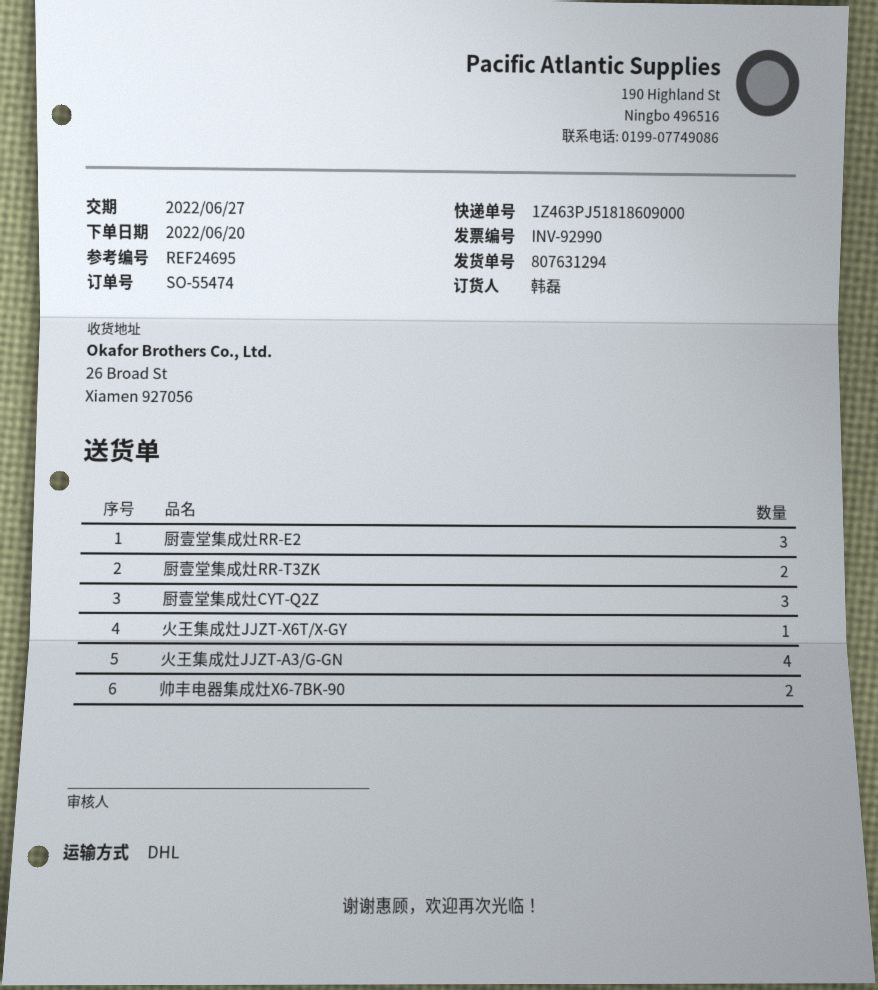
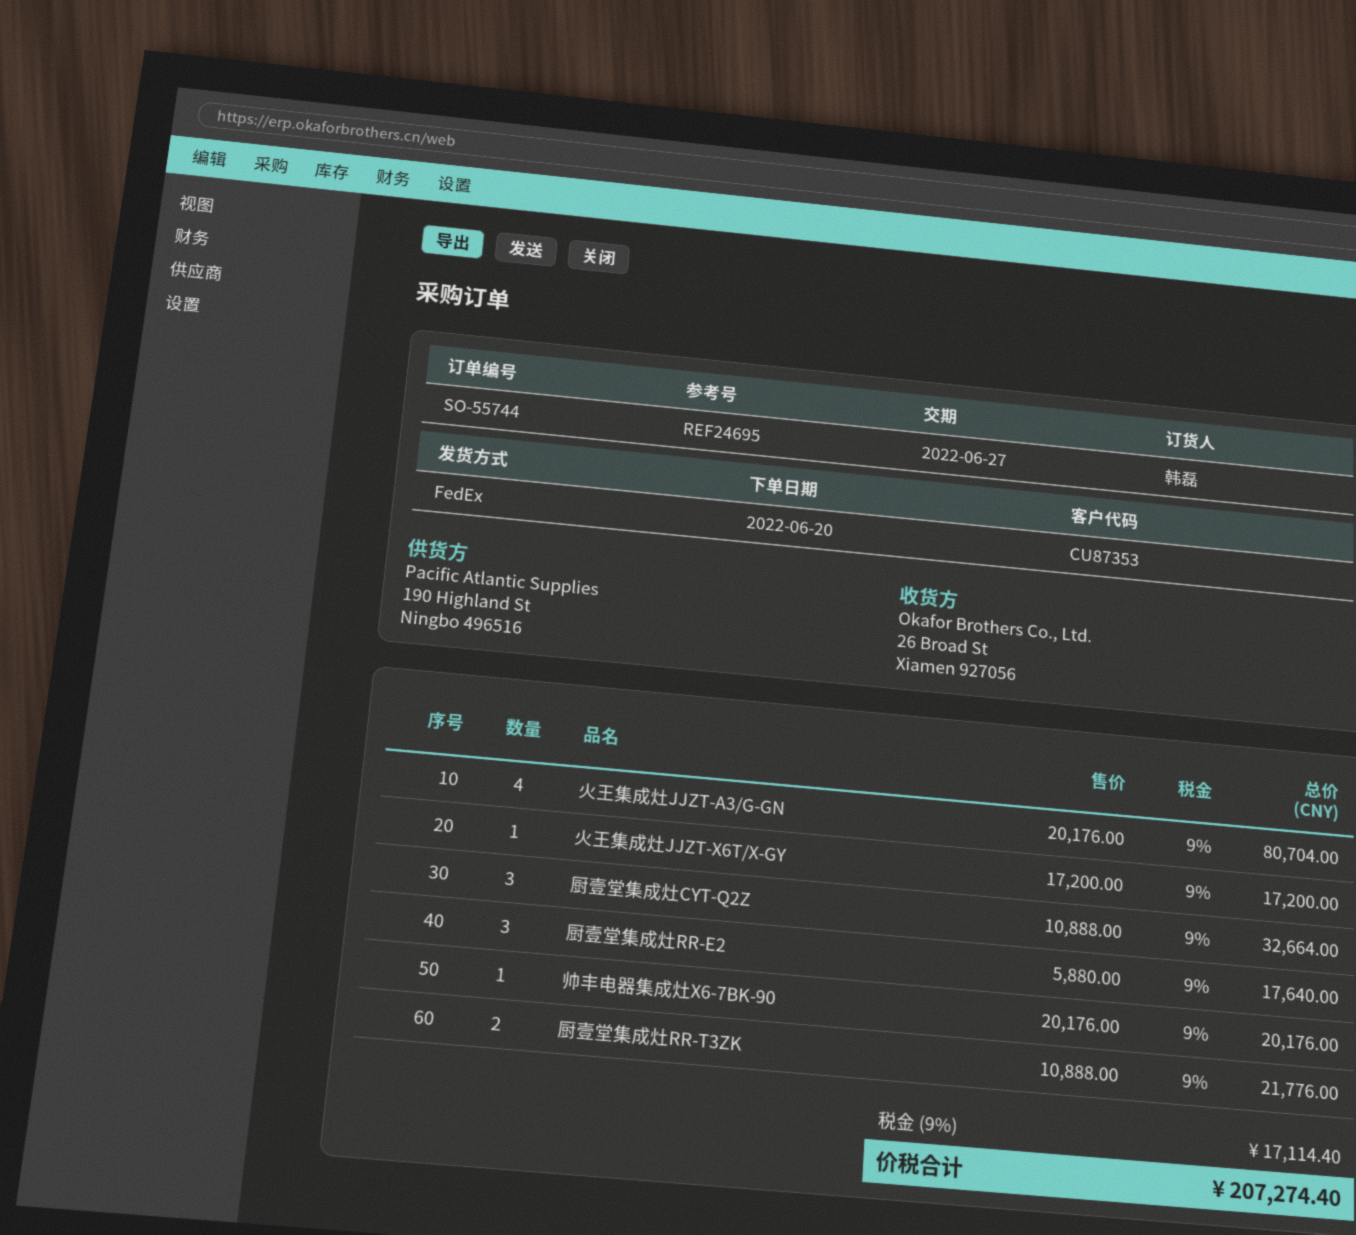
order number: SO-55474 -> SO-55744
shipping method: DHL -> FedEx
帅丰电器集成灶X6-7BK-90: 2 -> 1

